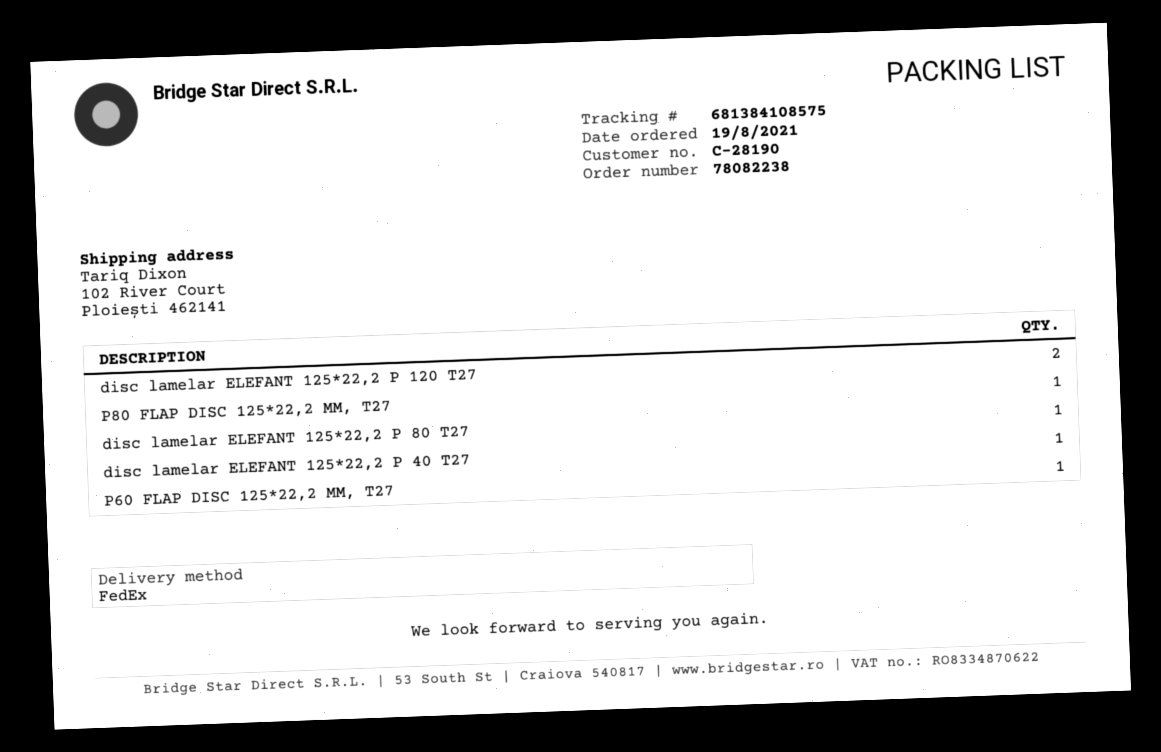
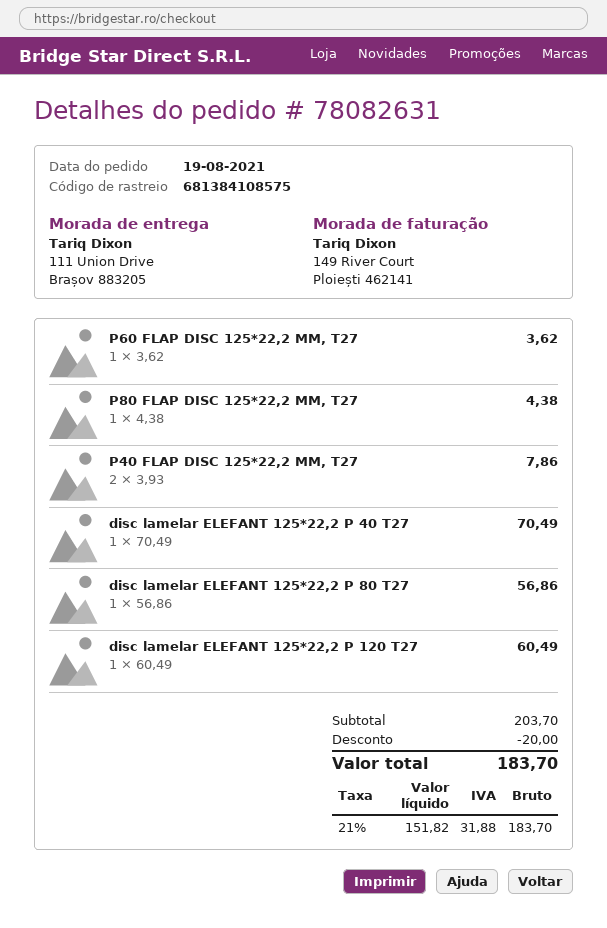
order number: 78082238 -> 78082631
ship to: 102 River Court, Ploiești 462141 -> 111 Union Drive, Brașov 883205
disc lamelar ELEFANT 125*22,2 P 120 T27: 2 -> 1
P40 FLAP DISC 125*22,2 MM, T27: none -> 2

